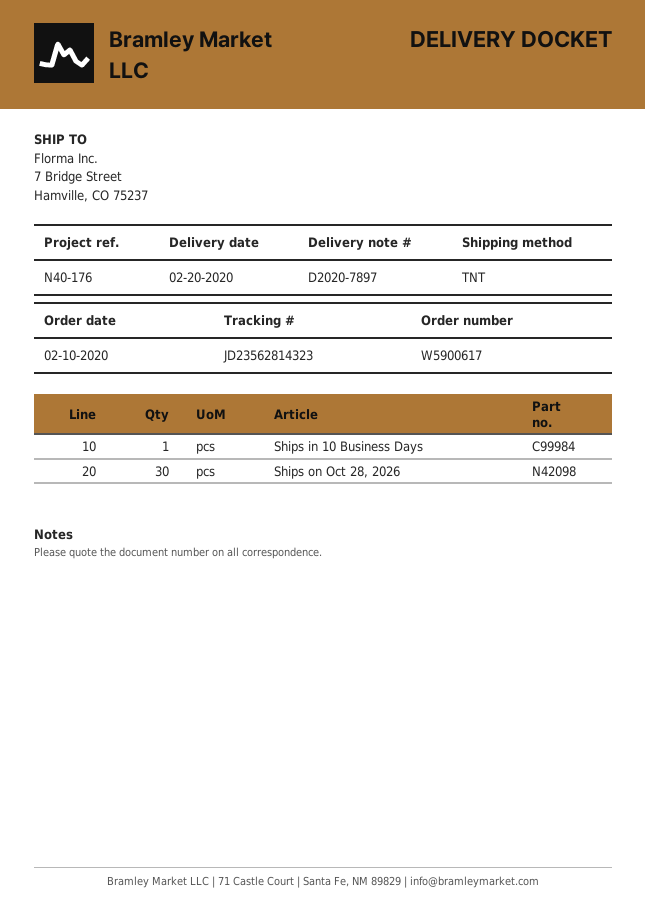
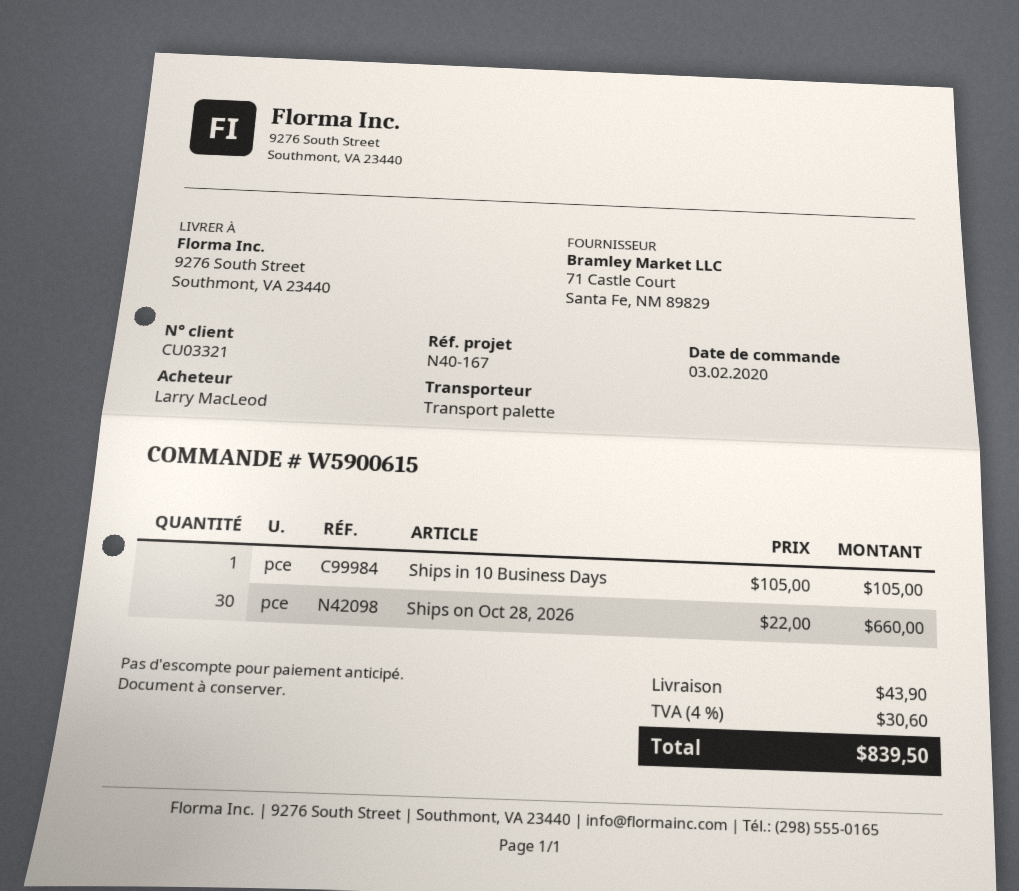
order number: W5900617 -> W5900615
order date: 2020-02-10 -> 2020-02-03
reference: N40-176 -> N40-167
shipping method: TNT -> pallet freight
ship to: 7 Bridge Street, Hamville, CO 75237 -> 9276 South Street, Southmont, VA 23440

